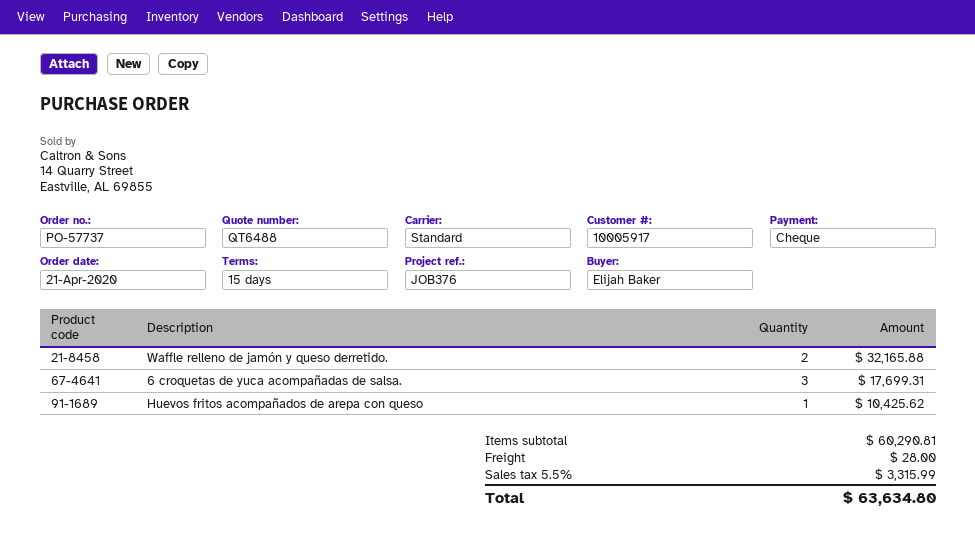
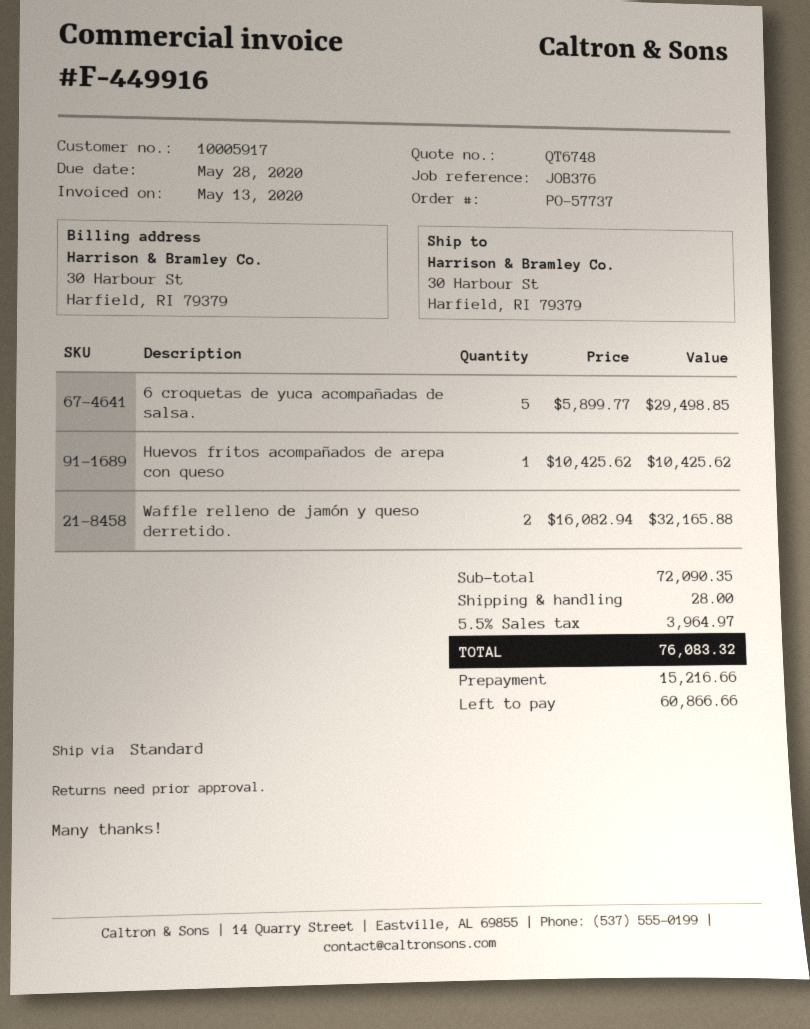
quote number: QT6488 -> QT6748
6 croquetas de yuca acompañadas de salsa.: 3 for 17699.31 -> 5 for 29498.85
subtotal: 60290.81 -> 72090.35
tax: 5.5% = 3315.99 -> 5.5% = 3964.97
total: 63634.80 -> 76083.32

